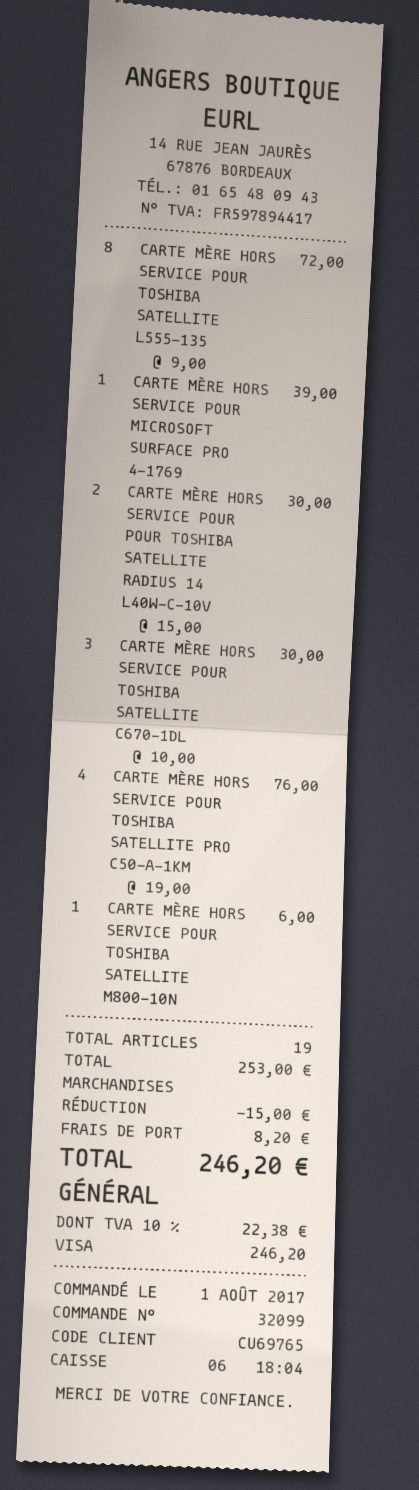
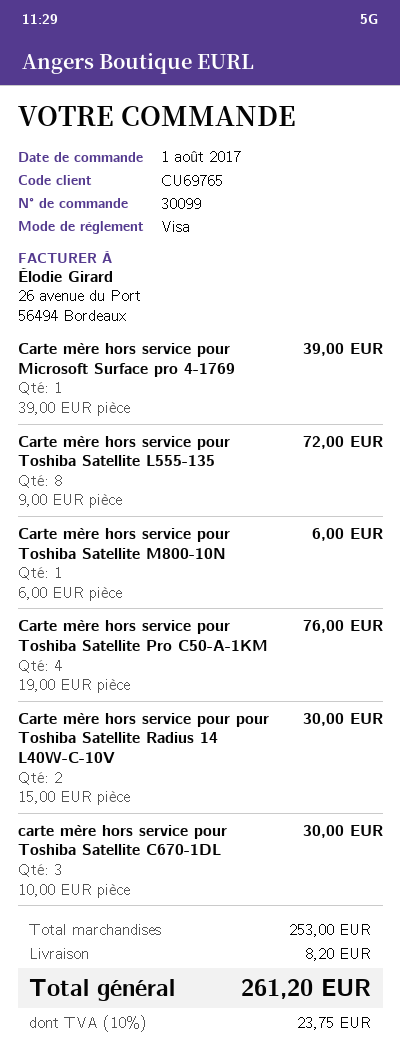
order number: 32099 -> 30099
discount: 15.00 -> none
tax: 10% = 22.38 -> 10% = 23.75
total: 246.20 -> 261.20

